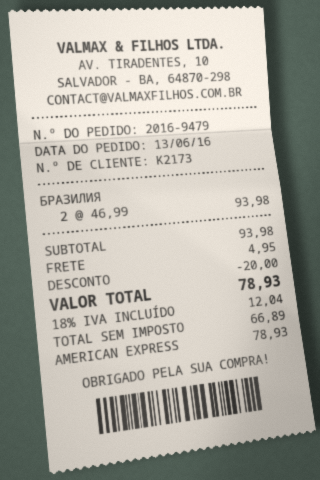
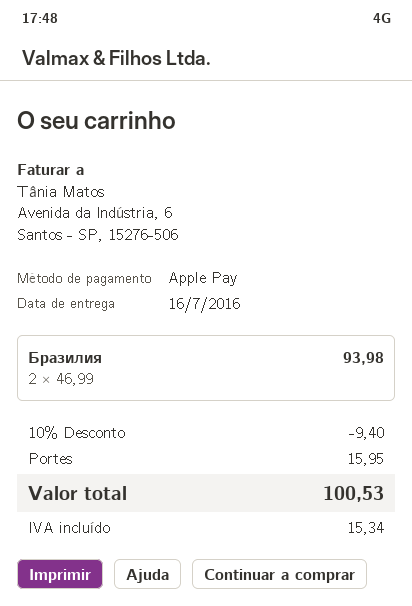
payment method: American Express -> Apple Pay
discount: 20.00 -> 9.40
shipping: 4.95 -> 15.95
tax: 12.04 -> 15.34
total: 78.93 -> 100.53

